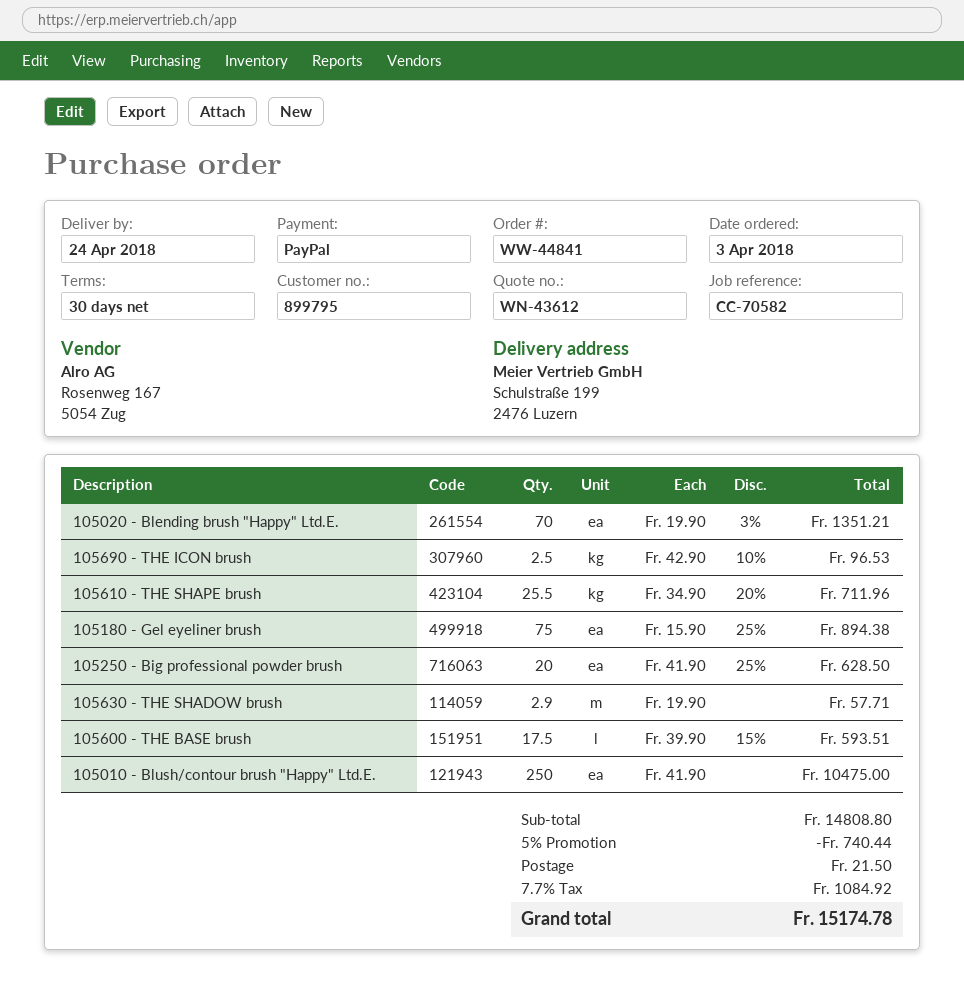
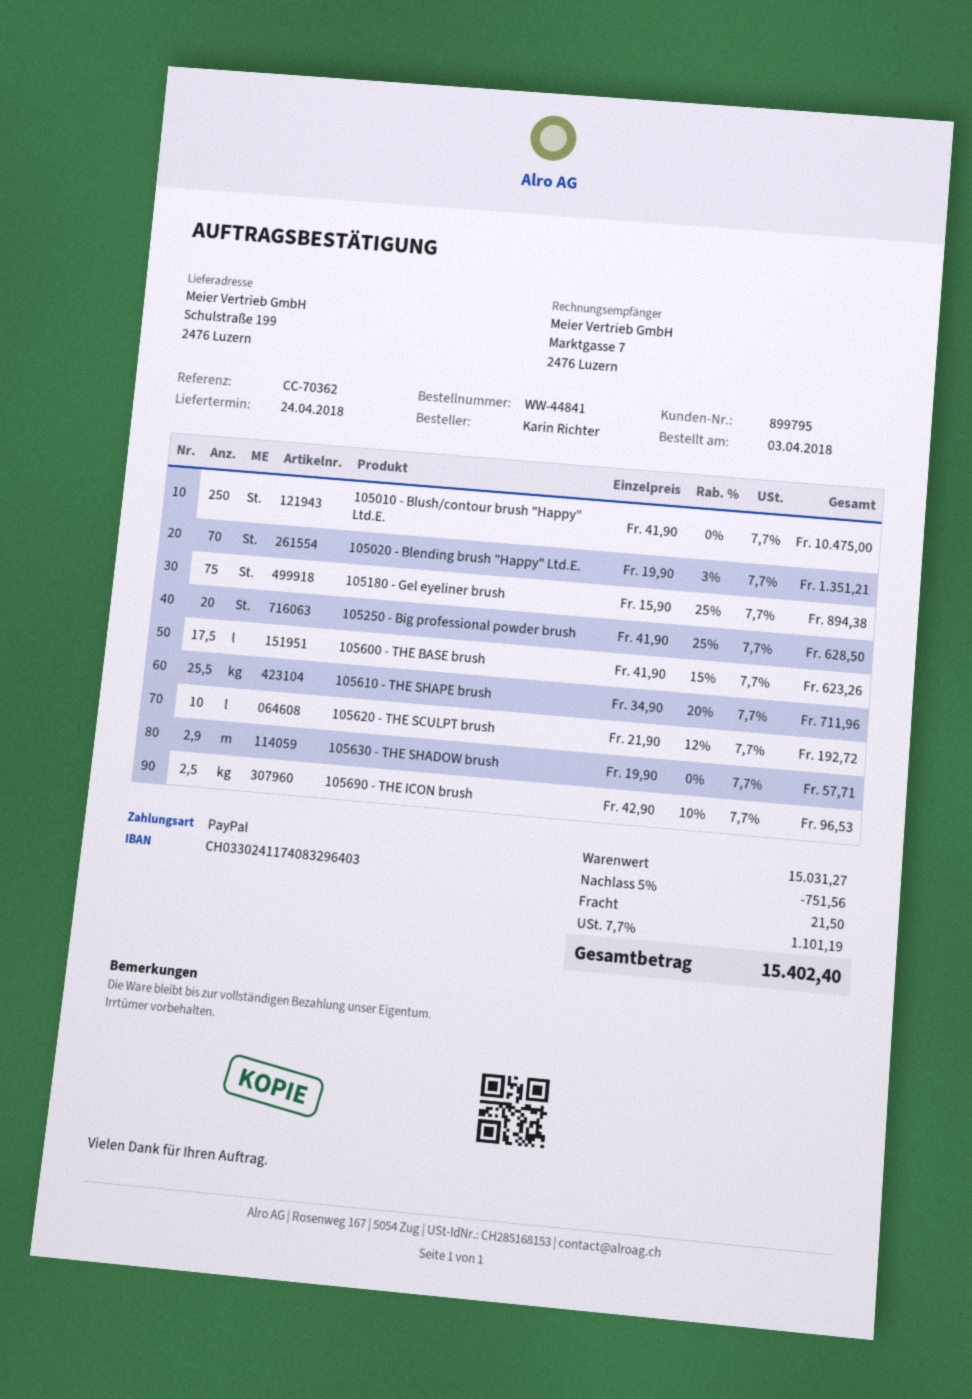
reference: CC-70582 -> CC-70362
105600 - THE BASE brush: 17.5 x 39.90 - 15% = 593.51 -> 17.5 x 41.90 - 15% = 623.26
105620 - THE SCULPT brush: none -> 10 x 21.90 - 12% = 192.72
subtotal: 14808.80 -> 15031.27
discount: 5% = 740.44 -> 5% = 751.56
tax: 7.7% = 1084.92 -> 7.7% = 1101.19
total: 15174.78 -> 15402.40

